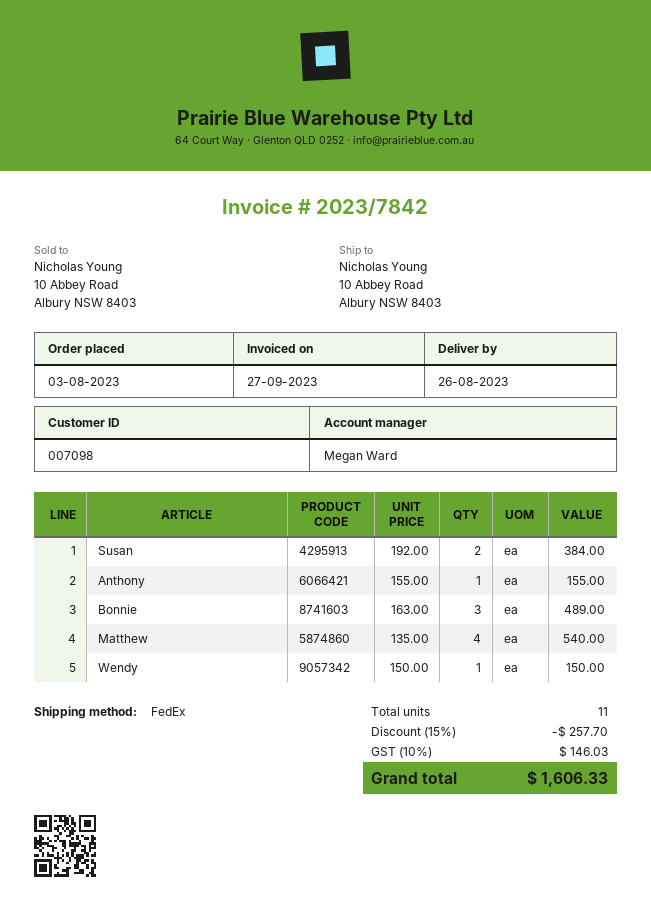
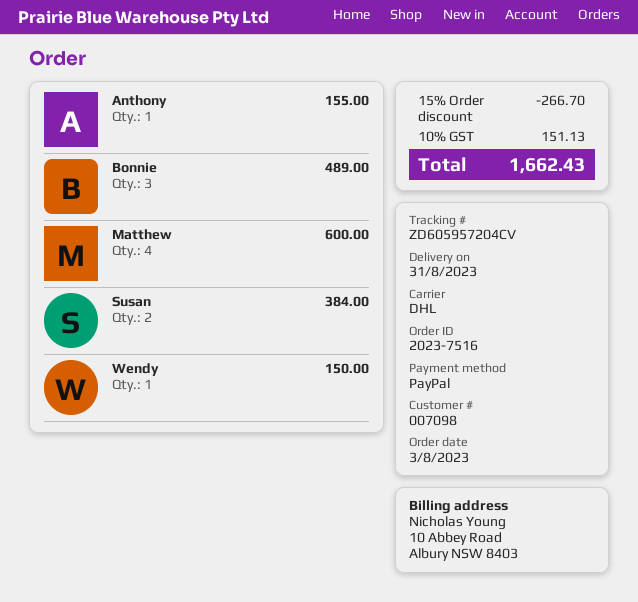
delivery date: 2023-08-26 -> 2023-08-31
shipping method: FedEx -> DHL
Matthew: 4 for 540.00 -> 4 for 600.00
discount: 15% = 257.70 -> 15% = 266.70
tax: 10% = 146.03 -> 10% = 151.13
total: 1606.33 -> 1662.43

